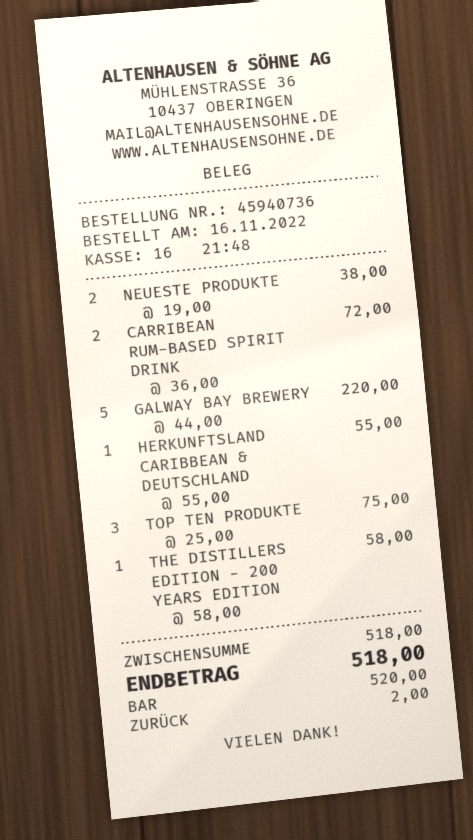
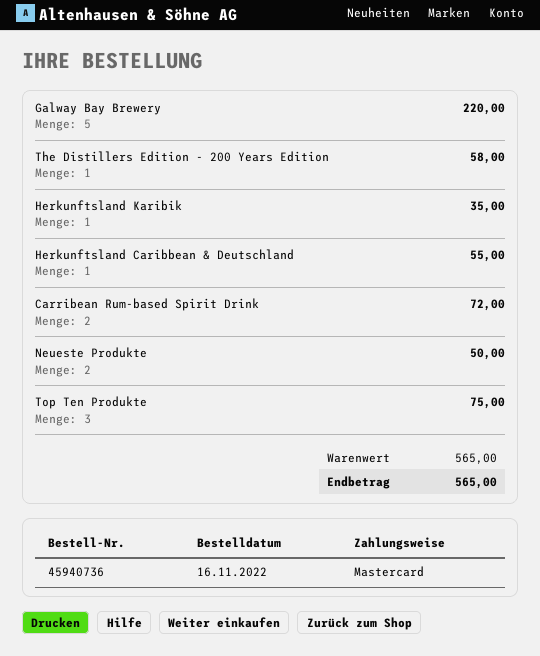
payment method: cash -> Mastercard
NEUESTE PRODUKTE: 2 for 38.00 -> 2 for 50.00
Herkunftsland Karibik: none -> 1 for 35.00
subtotal: 518.00 -> 565.00
total: 518.00 -> 565.00

